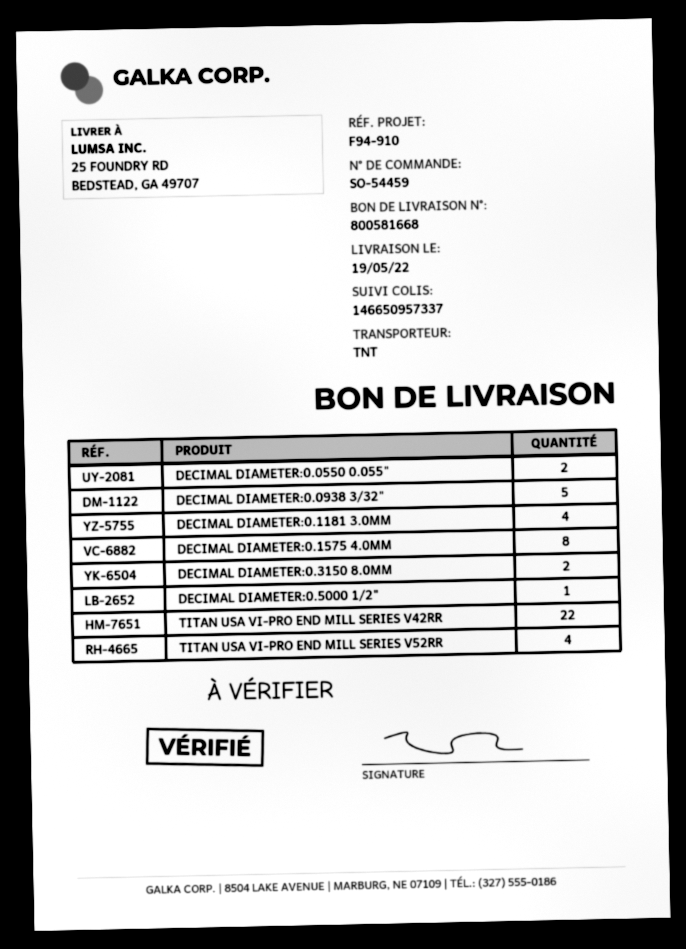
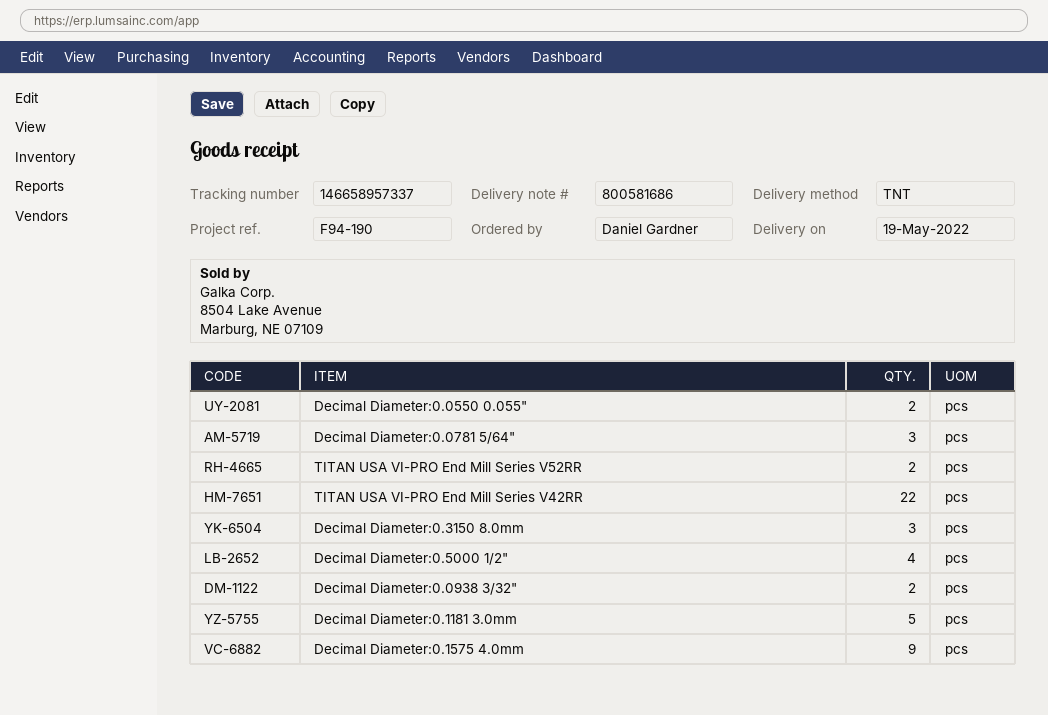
delivery note number: 800581668 -> 800581686
reference: F94-910 -> F94-190
tracking number: 146650957337 -> 146658957337
DECIMAL DIAMETER:0.0938 3/32": 5 -> 2
DECIMAL DIAMETER:0.1181 3.0MM: 4 -> 5
DECIMAL DIAMETER:0.1575 4.0MM: 8 -> 9
DECIMAL DIAMETER:0.3150 8.0MM: 2 -> 3
DECIMAL DIAMETER:0.5000 1/2": 1 -> 4
TITAN USA VI-PRO END MILL SERIES V52RR: 4 -> 2
Decimal Diameter:0.0781 5/64": none -> 3

